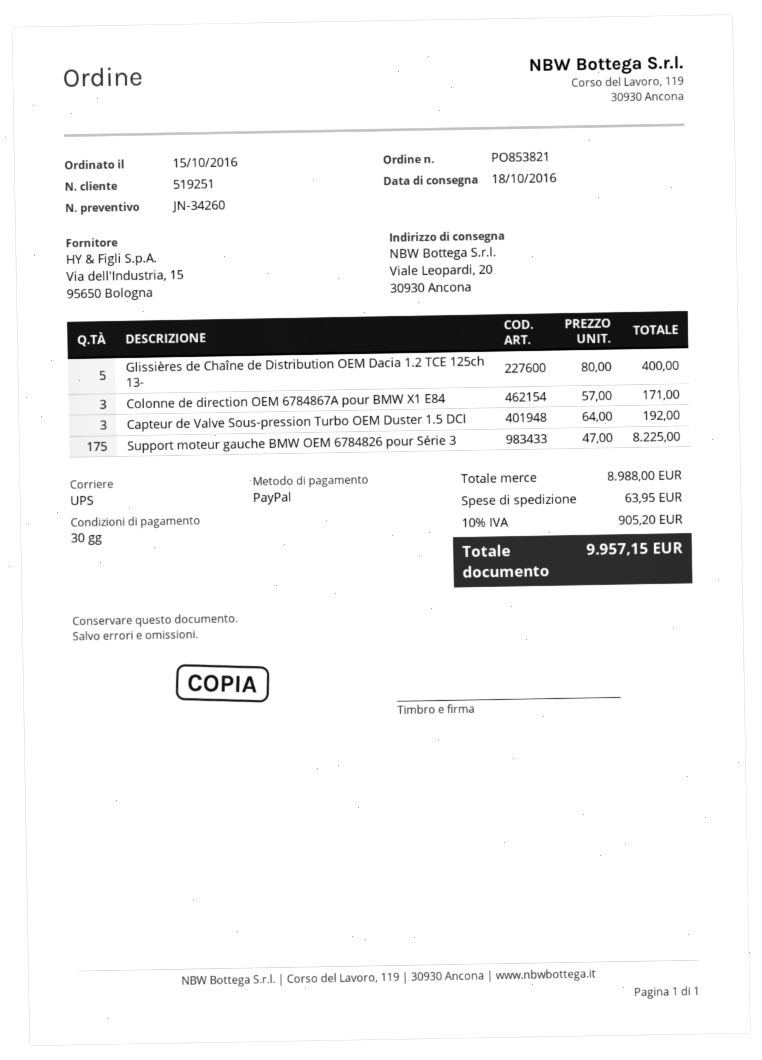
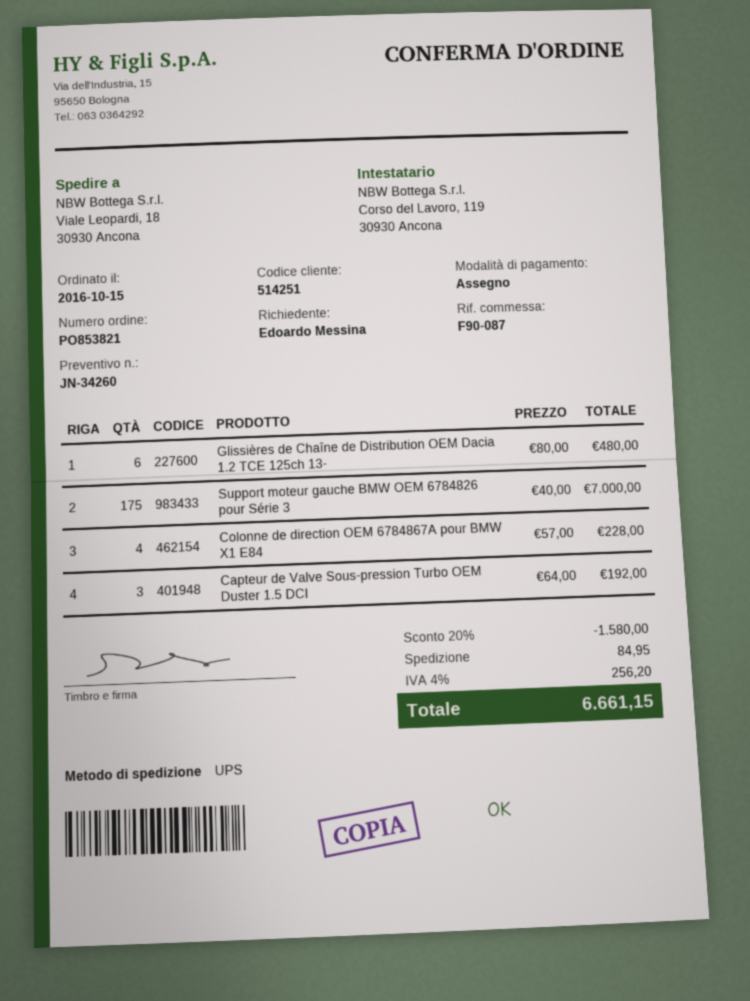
customer number: 519251 -> 514251
payment method: PayPal -> cheque
ship to: Viale Leopardi, 20, 30930 Ancona -> Viale Leopardi, 18, 30930 Ancona
Glissières de Chaîne de Distribution OEM Dacia 1.2 TCE 125ch 13-: 5 x 80.00 = 400.00 -> 6 x 80.00 = 480.00
Colonne de direction OEM 6784867A pour BMW X1 E84: 3 x 57.00 = 171.00 -> 4 x 57.00 = 228.00
Support moteur gauche BMW OEM 6784826 pour Série 3: 175 x 47.00 = 8225.00 -> 175 x 40.00 = 7000.00
discount: none -> 20% = 1580.00
shipping: 63.95 -> 84.95
tax: 10% = 905.20 -> 4% = 256.20
total: 9957.15 -> 6661.15

